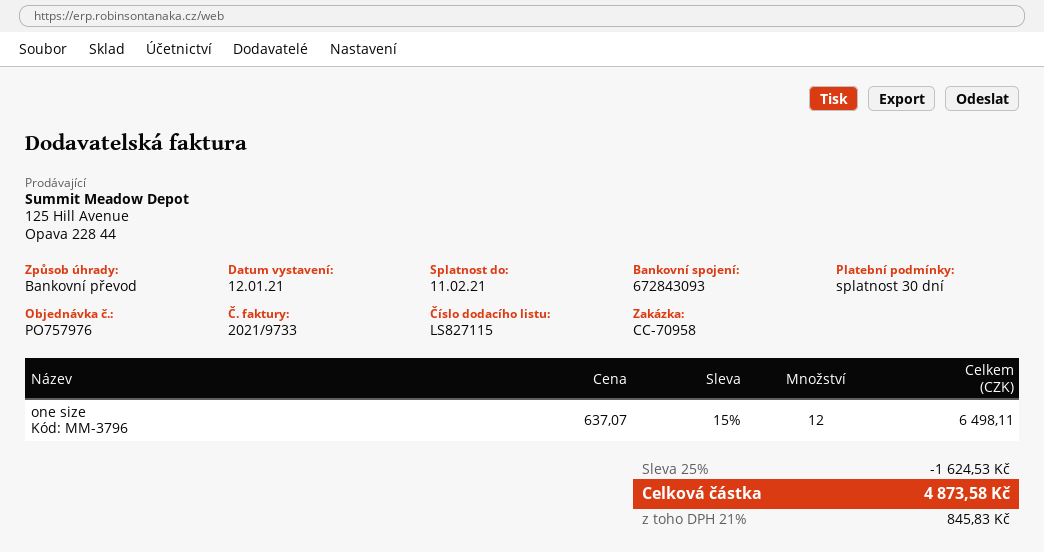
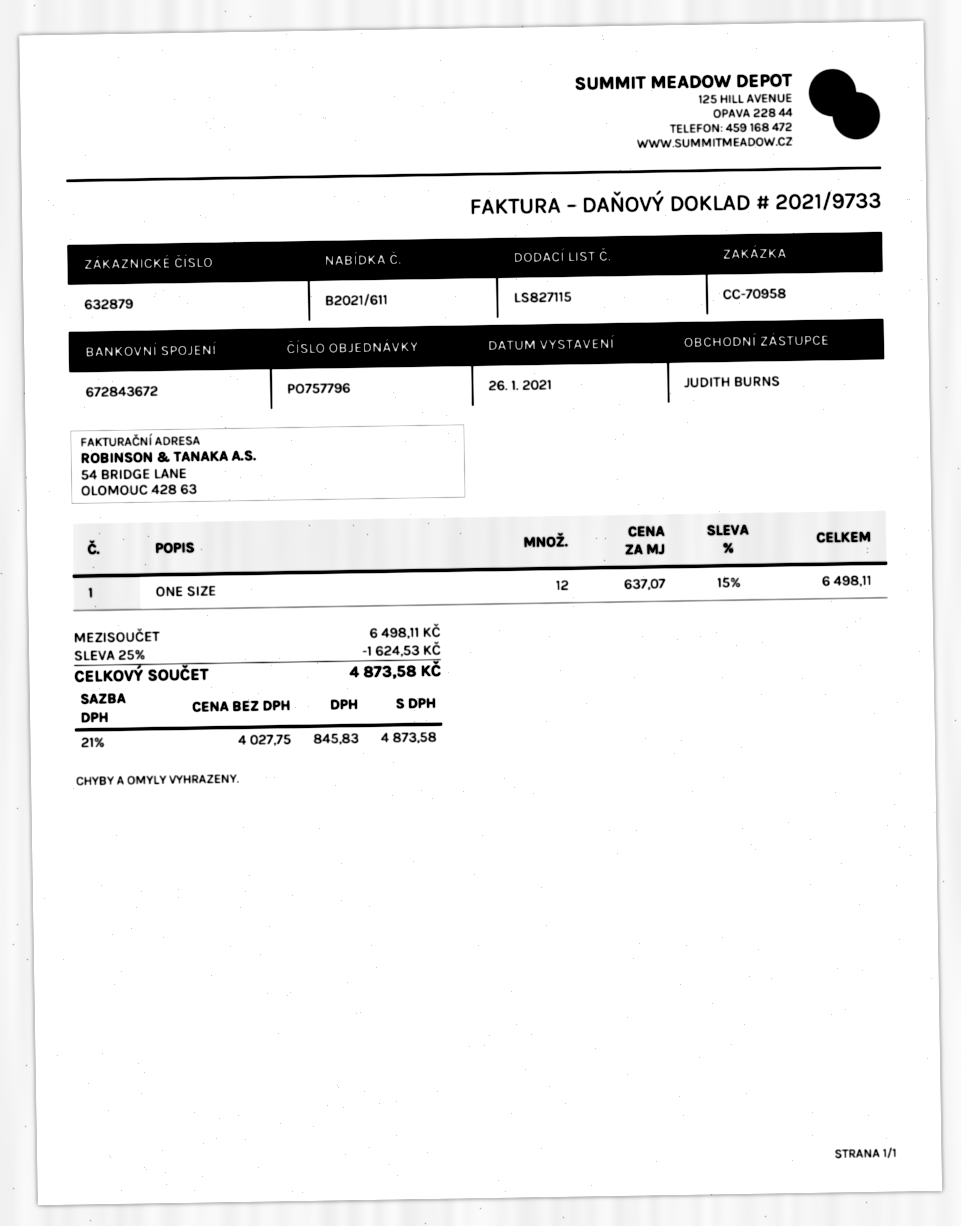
order number: PO757976 -> PO757796
invoice date: 2021-01-12 -> 2021-01-26
bank account: 672843093 -> 672843672

